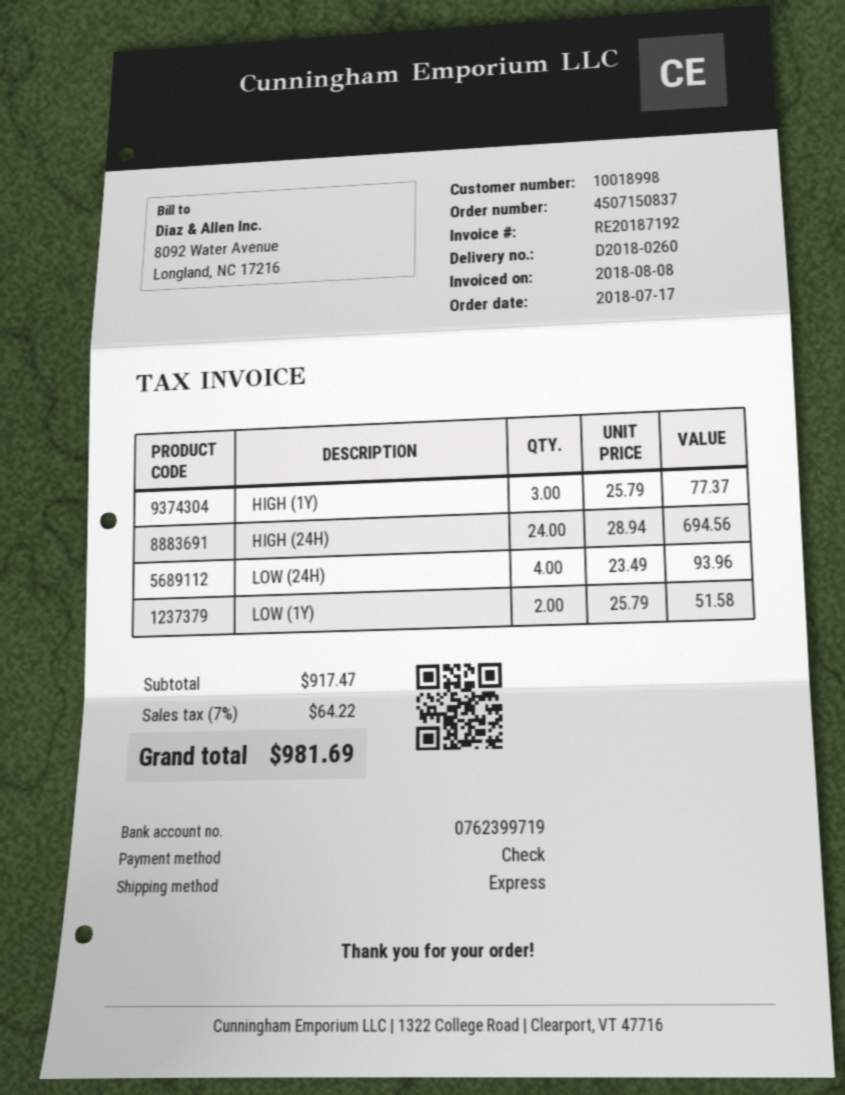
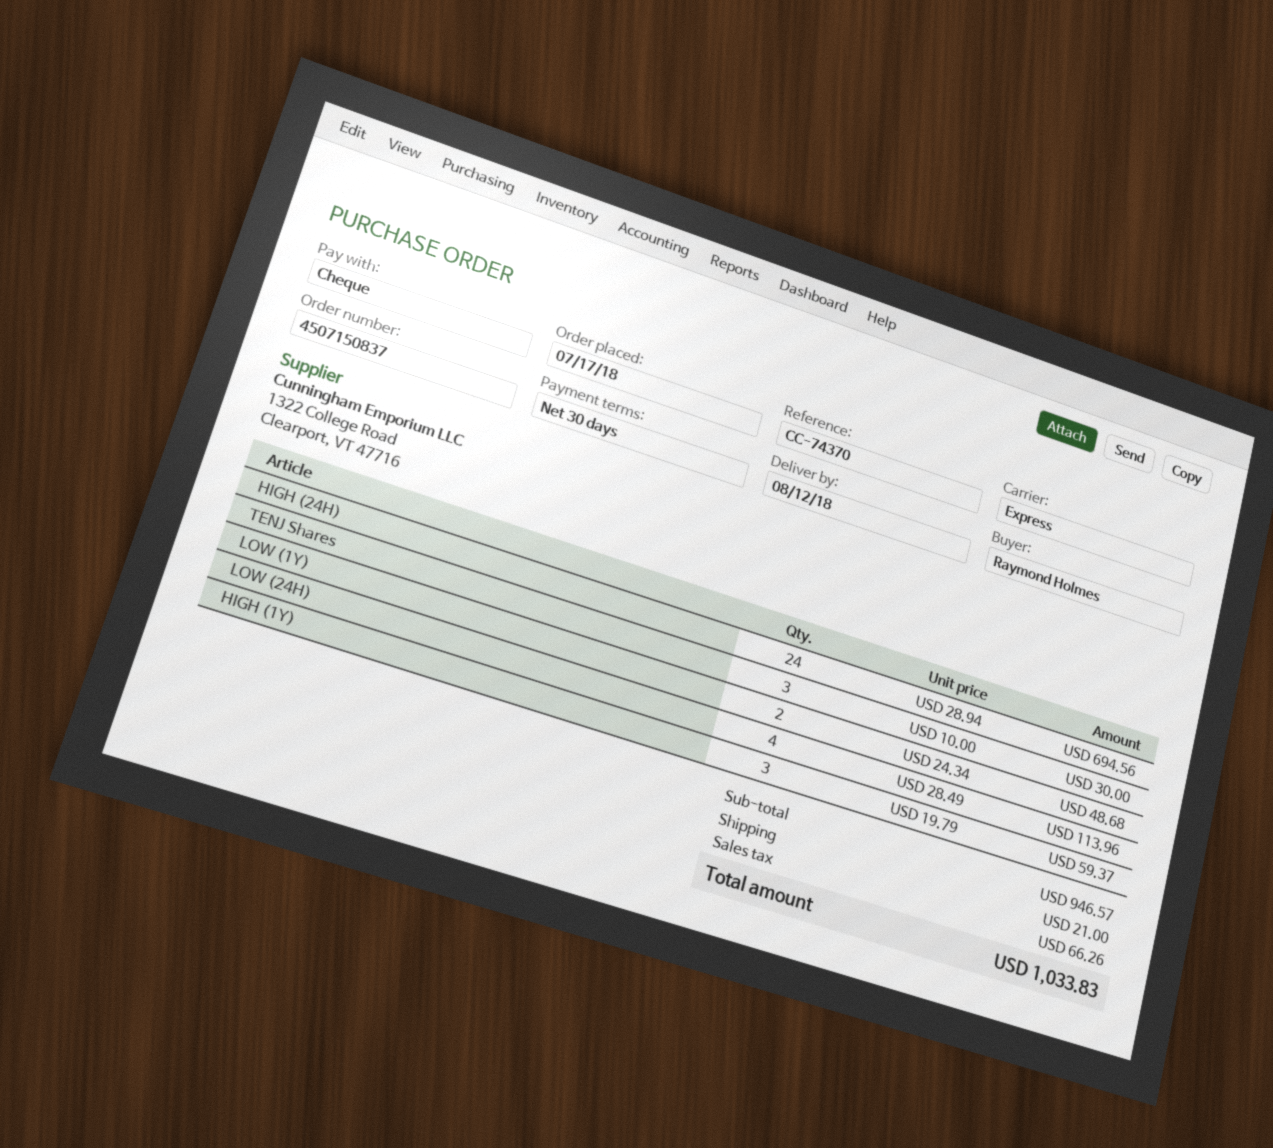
HIGH (1Y): 3 x 25.79 = 77.37 -> 3 x 19.79 = 59.37
LOW (24H): 4 x 23.49 = 93.96 -> 4 x 28.49 = 113.96
LOW (1Y): 2 x 25.79 = 51.58 -> 2 x 24.34 = 48.68
TENJ Shares: none -> 3 x 10.00 = 30.00
subtotal: 917.47 -> 946.57
shipping: none -> 21.00
tax: 64.22 -> 66.26
total: 981.69 -> 1033.83

